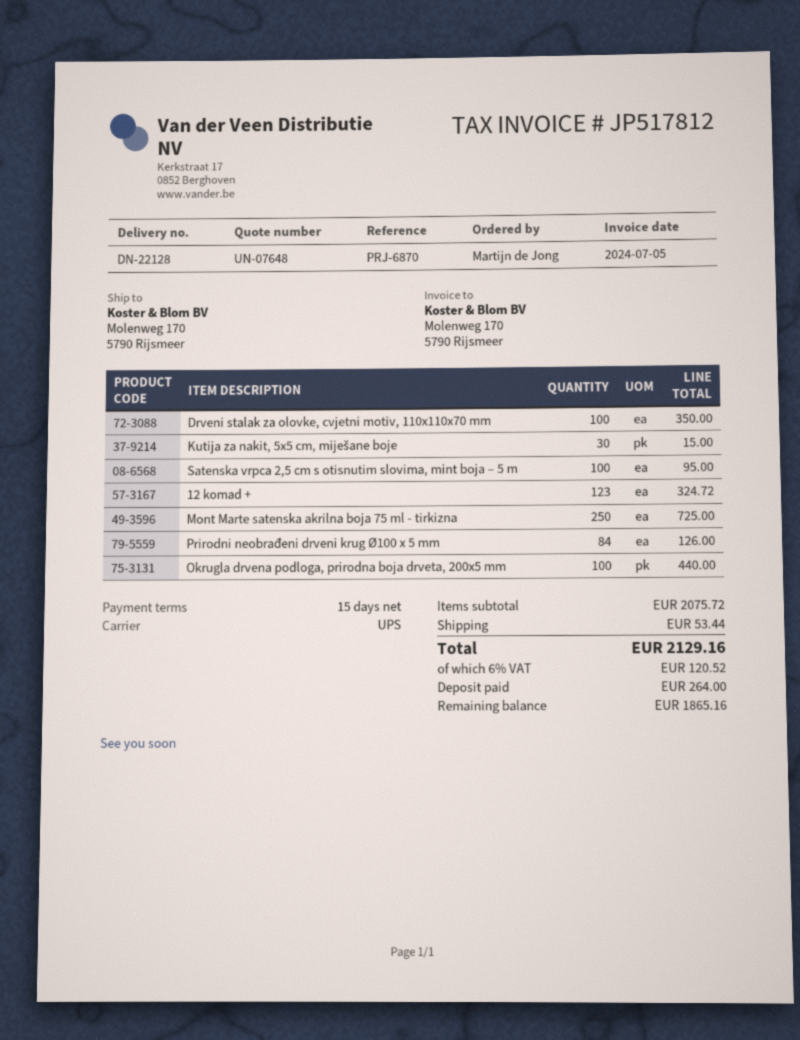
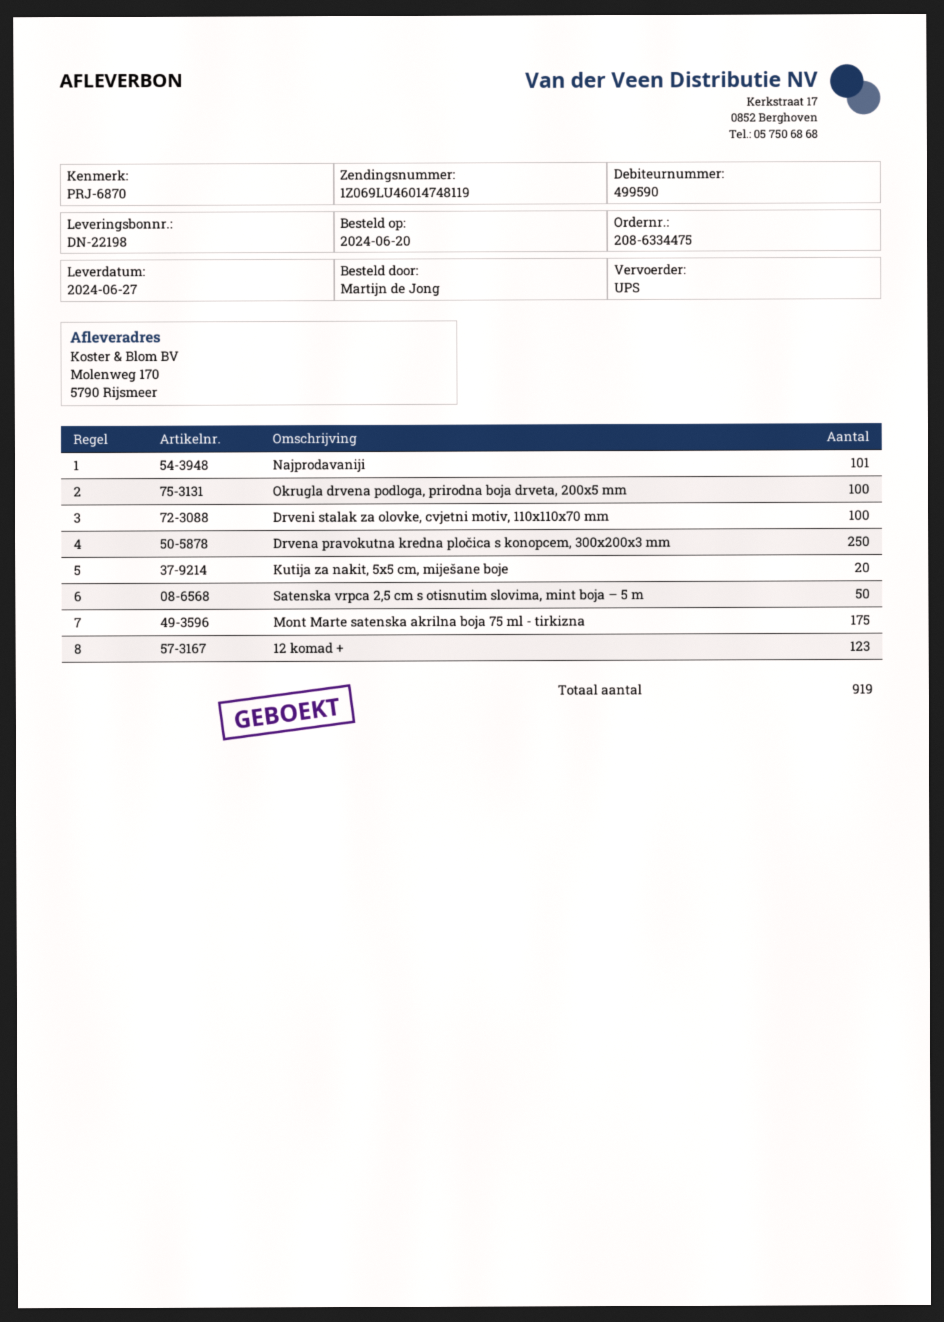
delivery note number: DN-22128 -> DN-22198
Kutija za nakit, 5x5 cm, miješane boje: 30 -> 20
Satenska vrpca 2,5 cm s otisnutim slovima, mint boja – 5 m: 100 -> 50
Mont Marte satenska akrilna boja 75 ml - tirkizna: 250 -> 175
Prirodni neobrađeni drveni krug Ø100 x 5 mm: 84 -> none
Najprodavaniji: none -> 101
Drvena pravokutna kredna pločica s konopcem, 300x200x3 mm: none -> 250

